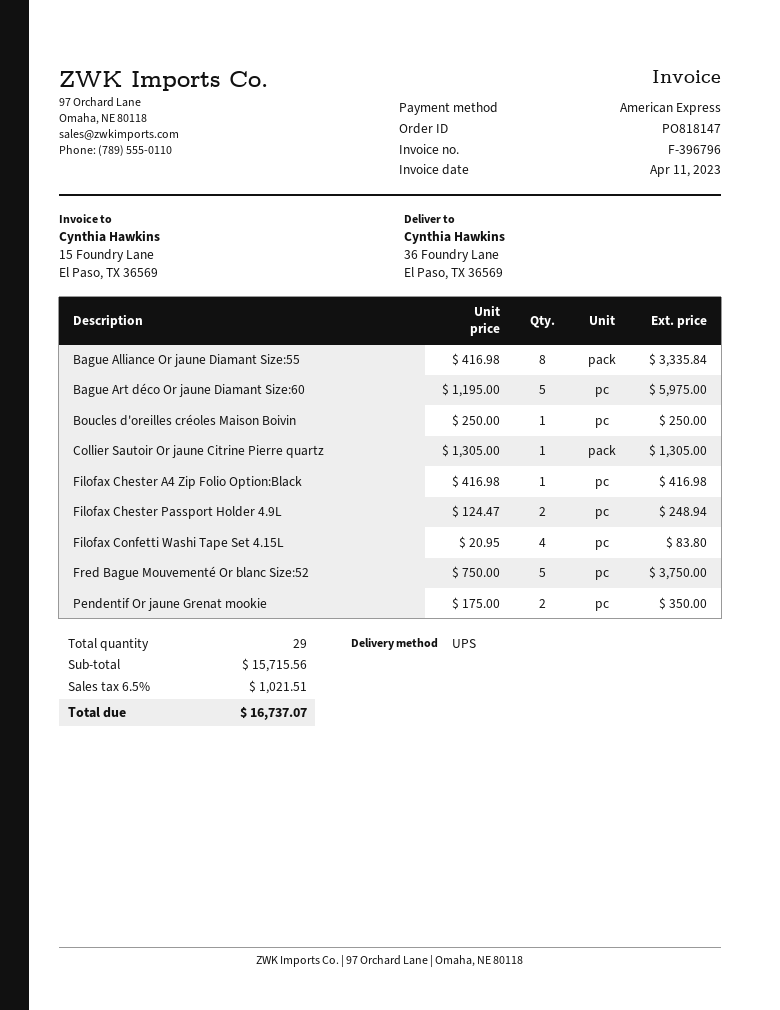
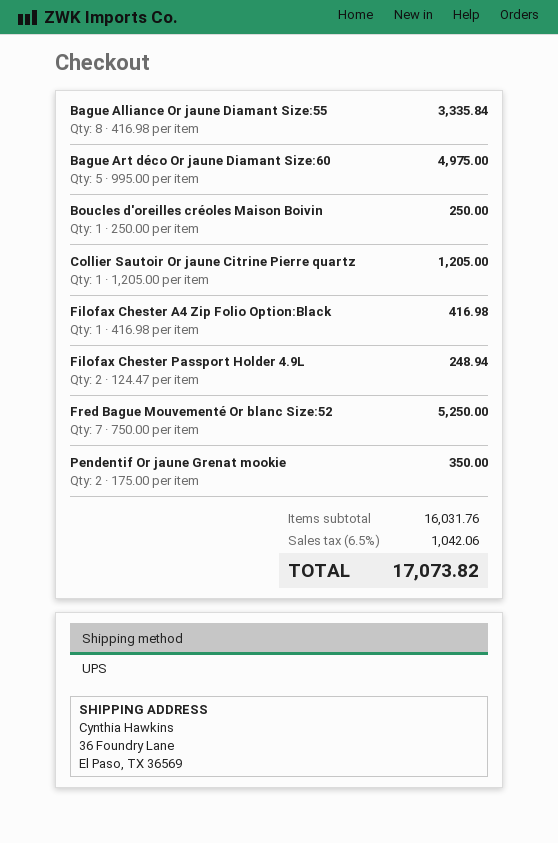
Bague Art déco Or jaune Diamant Size:60: 5 x 1195.00 = 5975.00 -> 5 x 995.00 = 4975.00
Collier Sautoir Or jaune Citrine Pierre quartz: 1 x 1305.00 = 1305.00 -> 1 x 1205.00 = 1205.00
Filofax Confetti Washi Tape Set 4.15L: 4 x 20.95 = 83.80 -> none
Fred Bague Mouvementé Or blanc Size:52: 5 x 750.00 = 3750.00 -> 7 x 750.00 = 5250.00
subtotal: 15715.56 -> 16031.76
tax: 6.5% = 1021.51 -> 6.5% = 1042.06
total: 16737.07 -> 17073.82

